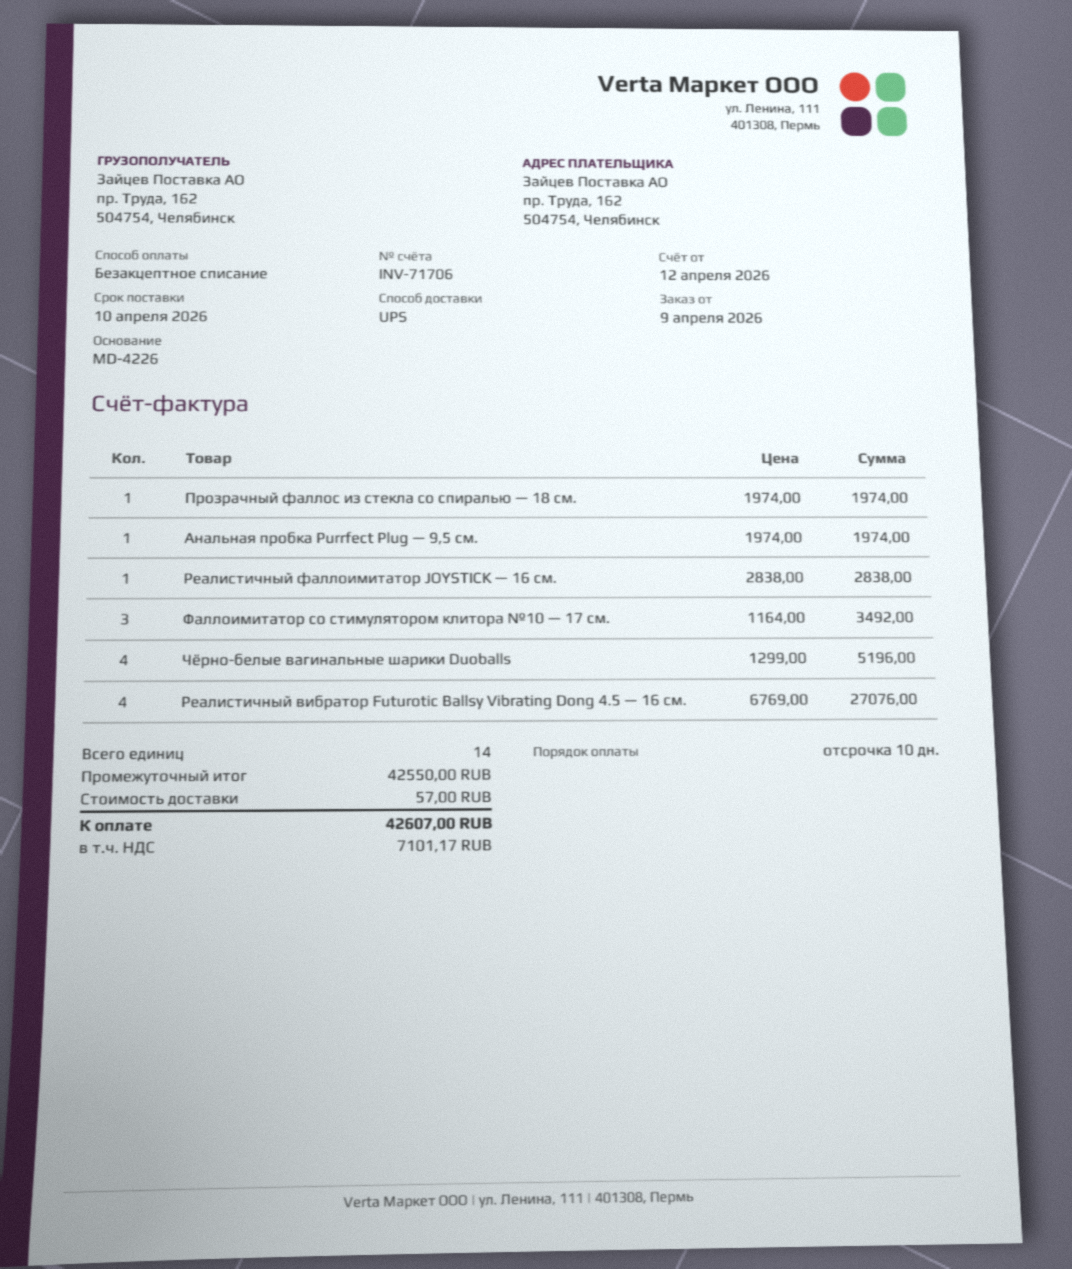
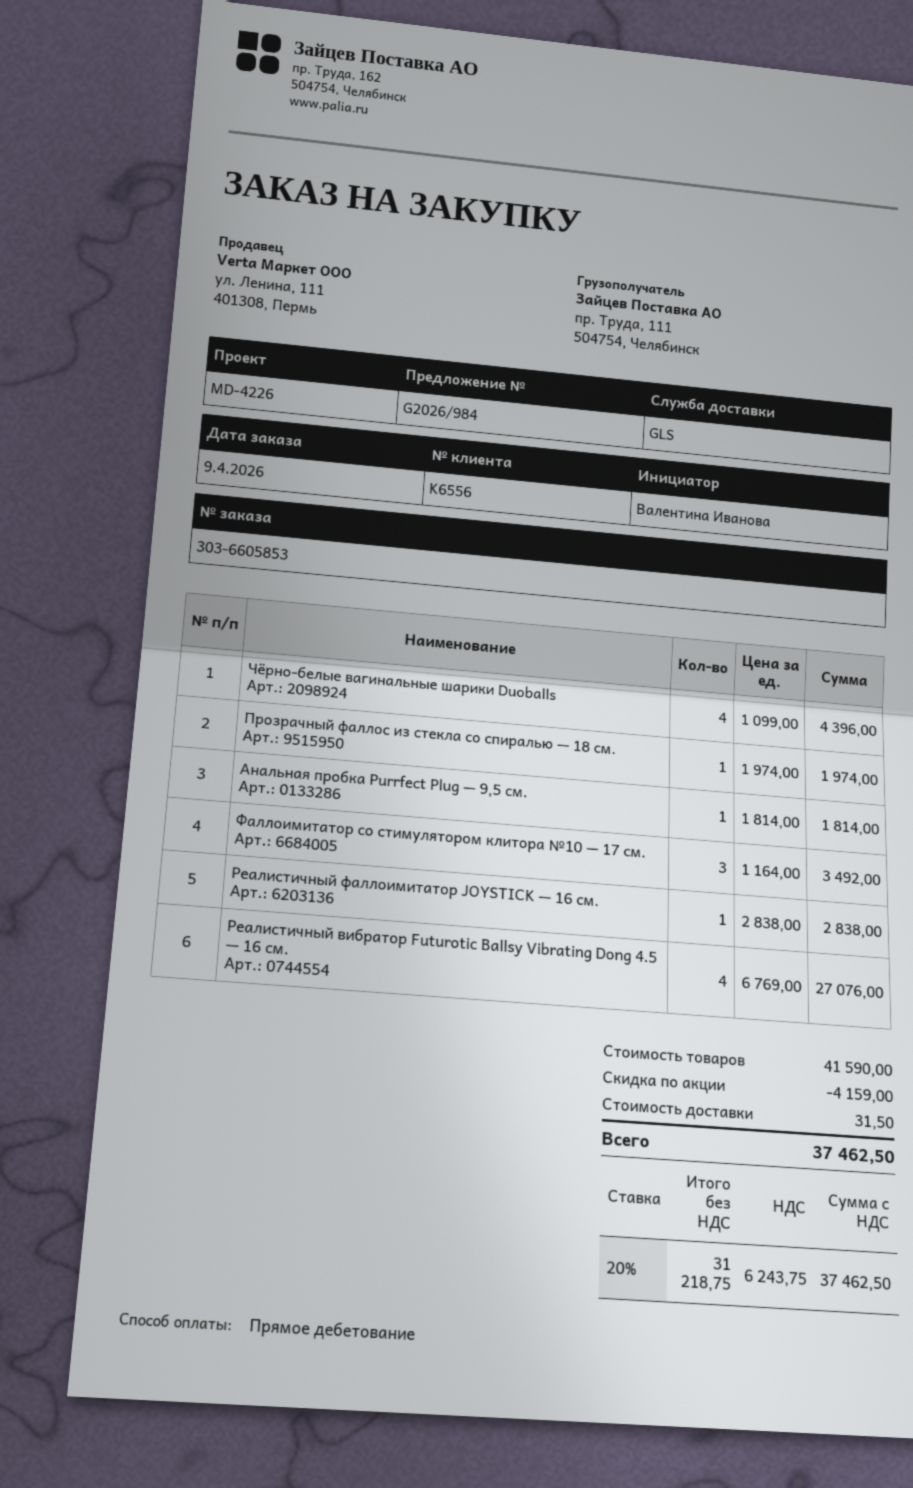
shipping method: UPS -> GLS
ship to: пр. Труда, 162, 504754, Челябинск -> пр. Труда, 111, 504754, Челябинск
Анальная пробка Purrfect Plug — 9,5 см.: 1 x 1974.00 = 1974.00 -> 1 x 1814.00 = 1814.00
Чёрно-белые вагинальные шарики Duoballs: 4 x 1299.00 = 5196.00 -> 4 x 1099.00 = 4396.00
subtotal: 42550.00 -> 41590.00
discount: none -> 4159.00
shipping: 57.00 -> 31.50
tax: 7101.17 -> 6243.75
total: 42607.00 -> 37462.50

